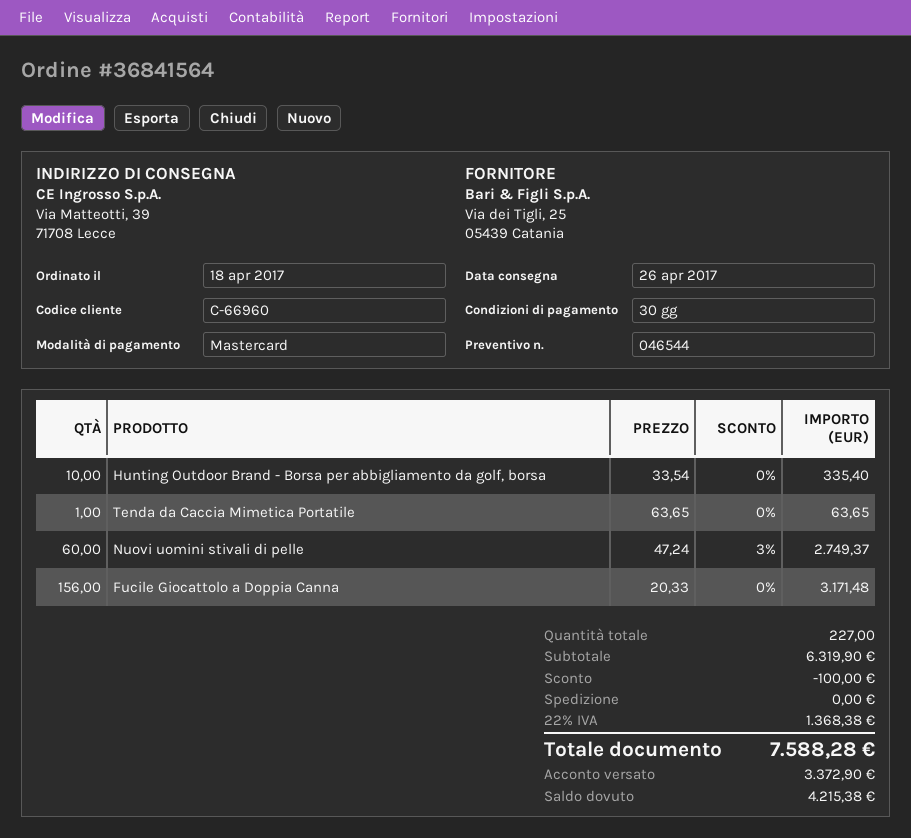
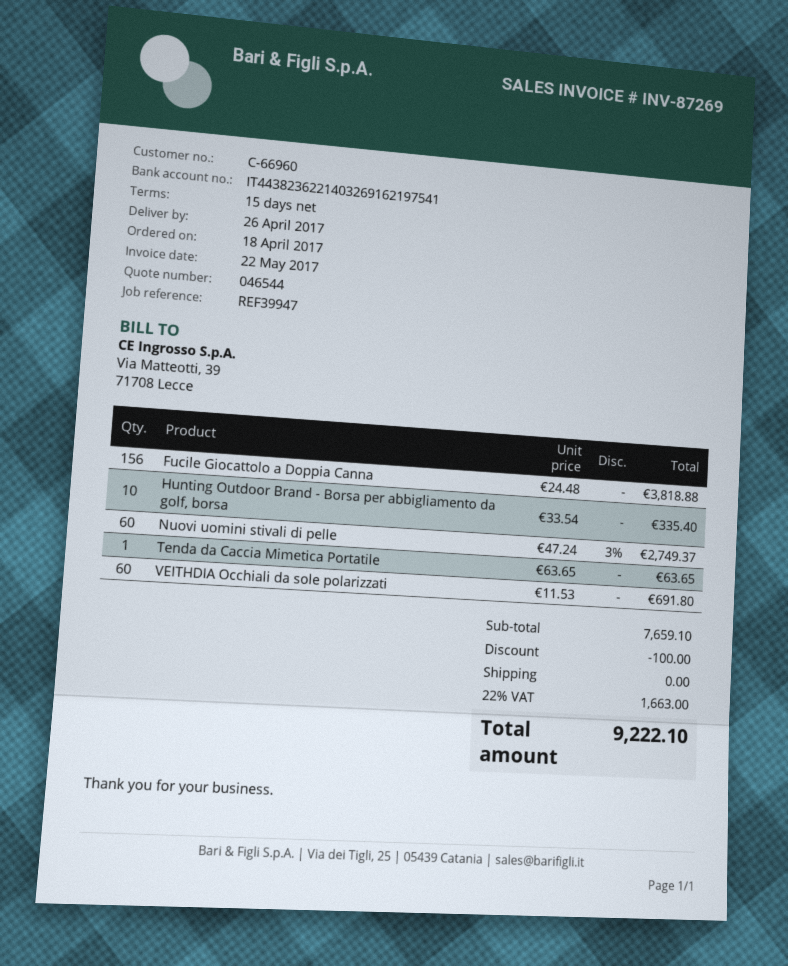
payment terms: 30 days -> 15 days
Fucile Giocattolo a Doppia Canna: 156 x 20.33 = 3171.48 -> 156 x 24.48 = 3818.88
VEITHDIA Occhiali da sole polarizzati: none -> 60 x 11.53 = 691.80
subtotal: 6319.90 -> 7659.10
tax: 22% = 1368.38 -> 22% = 1663.00
total: 7588.28 -> 9222.10

